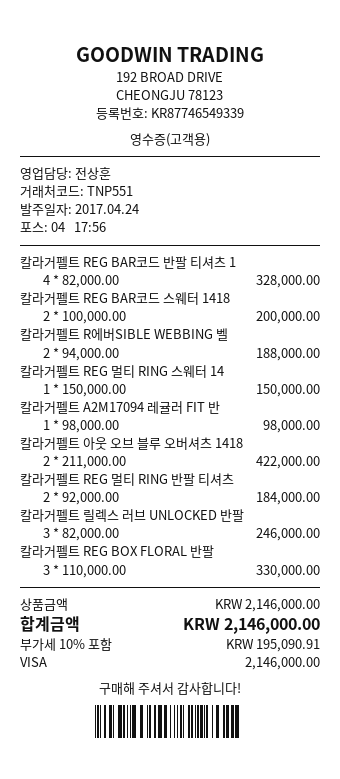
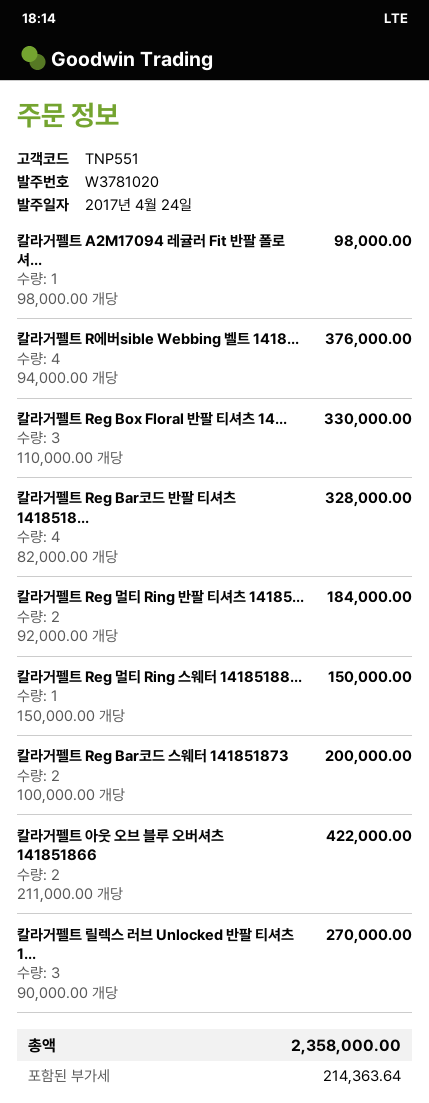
칼라거펠트 R에버SIBLE WEBBING 벨: 2 x 94000.00 = 188000.00 -> 4 x 94000.00 = 376000.00
칼라거펠트 릴렉스 러브 UNLOCKED 반팔: 3 x 82000.00 = 246000.00 -> 3 x 90000.00 = 270000.00
tax: 195090.91 -> 214363.64
total: 2146000.00 -> 2358000.00

